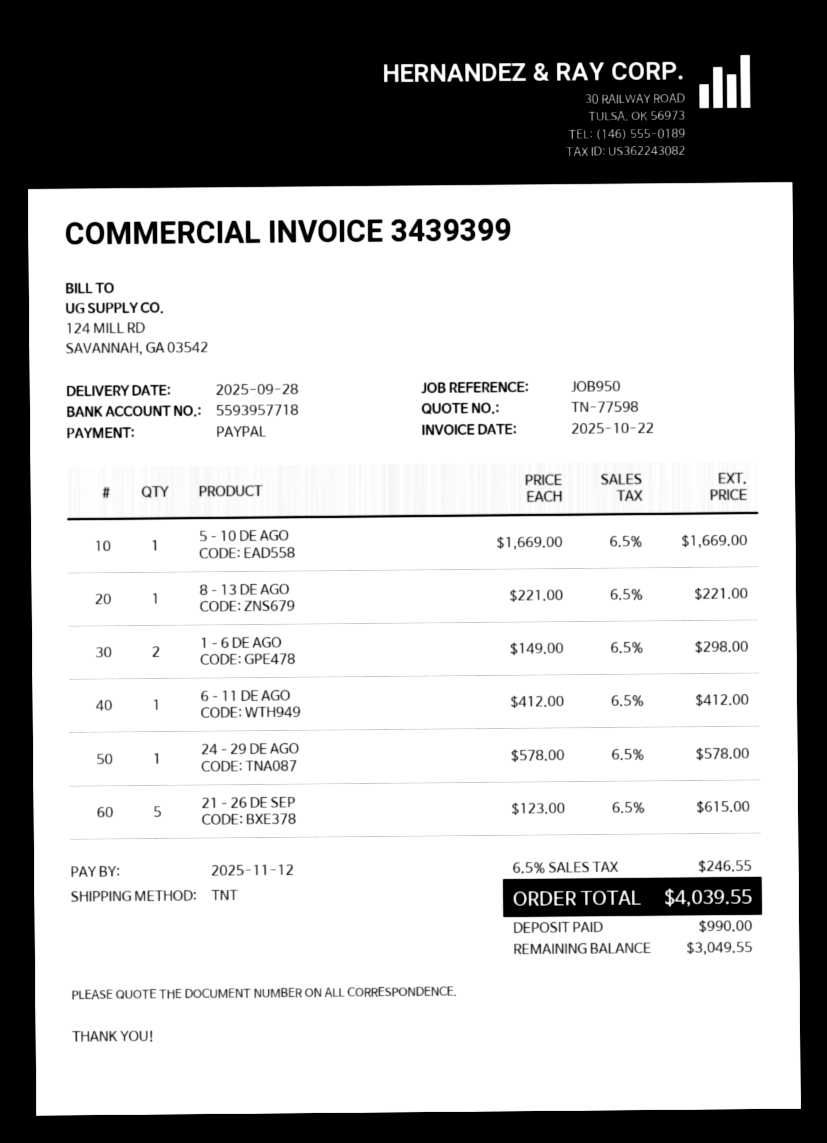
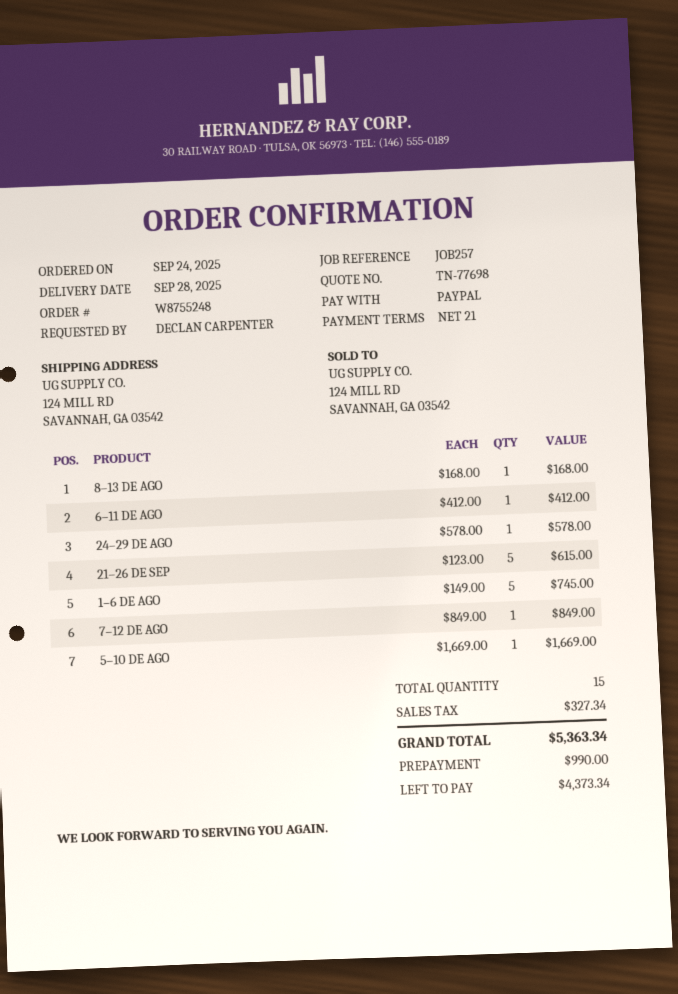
quote number: TN-77598 -> TN-77698
reference: JOB950 -> JOB257
8–13 DE AGO: 1 x 221.00 = 221.00 -> 1 x 168.00 = 168.00
1–6 DE AGO: 2 x 149.00 = 298.00 -> 5 x 149.00 = 745.00
7–12 DE AGO: none -> 1 x 849.00 = 849.00
tax: 246.55 -> 327.34
total: 4039.55 -> 5363.34
balance: 3049.55 -> 4373.34

